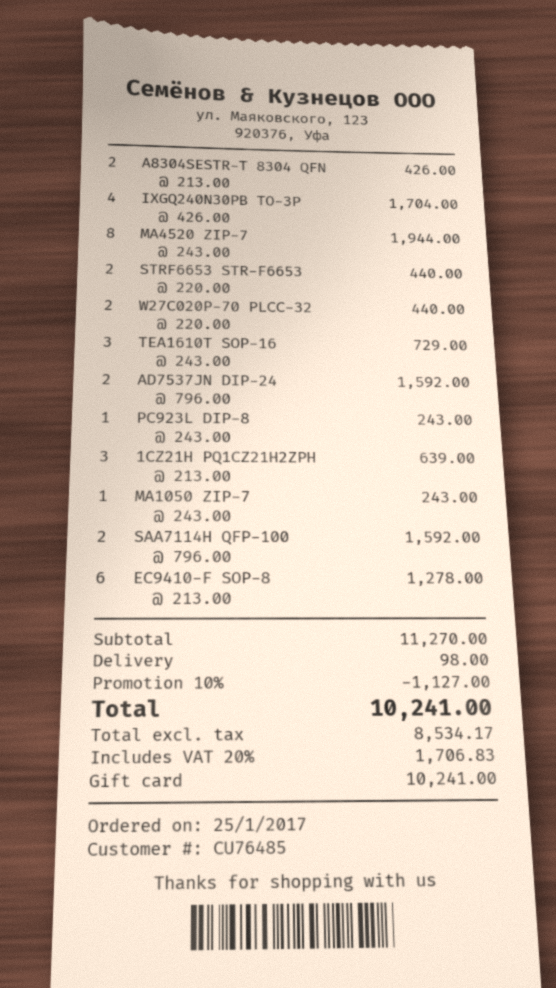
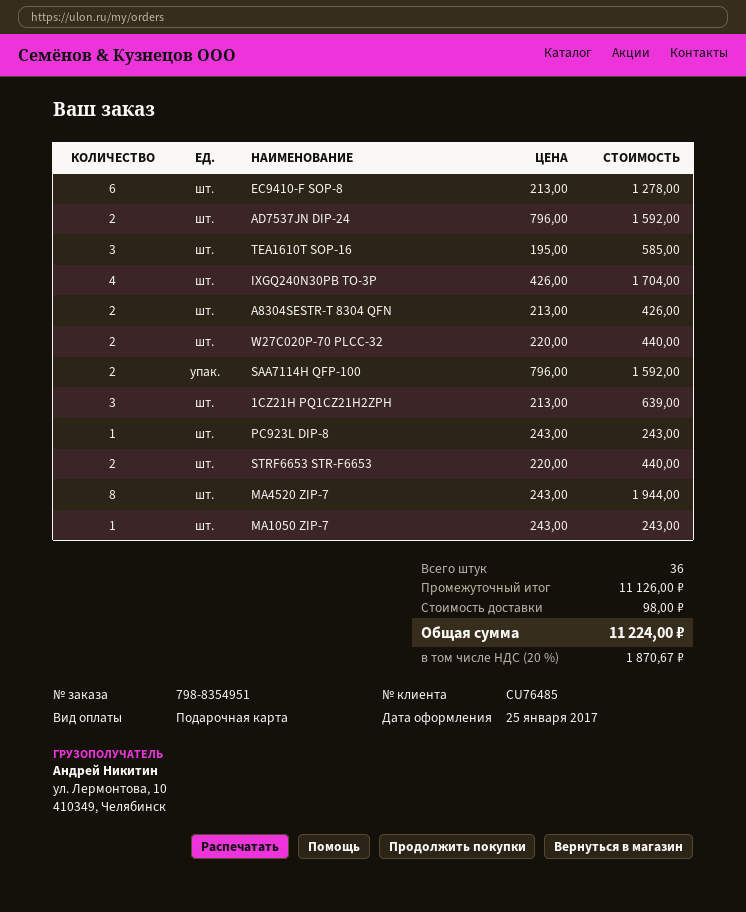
TEA1610T SOP-16: 3 x 243.00 = 729.00 -> 3 x 195.00 = 585.00
subtotal: 11270.00 -> 11126.00
discount: 10% = 1127.00 -> none
tax: 20% = 1706.83 -> 20% = 1870.67
total: 10241.00 -> 11224.00

